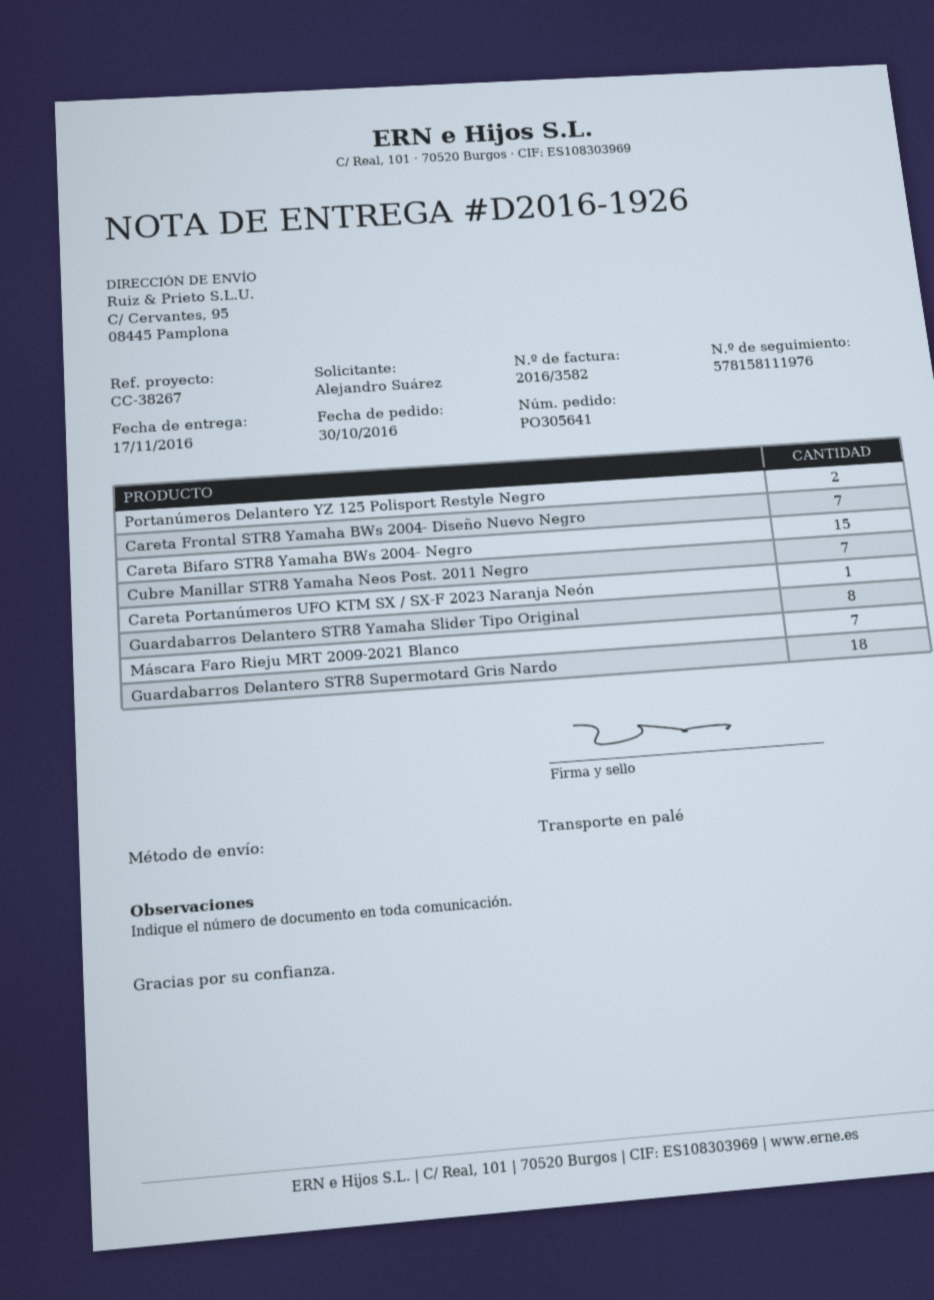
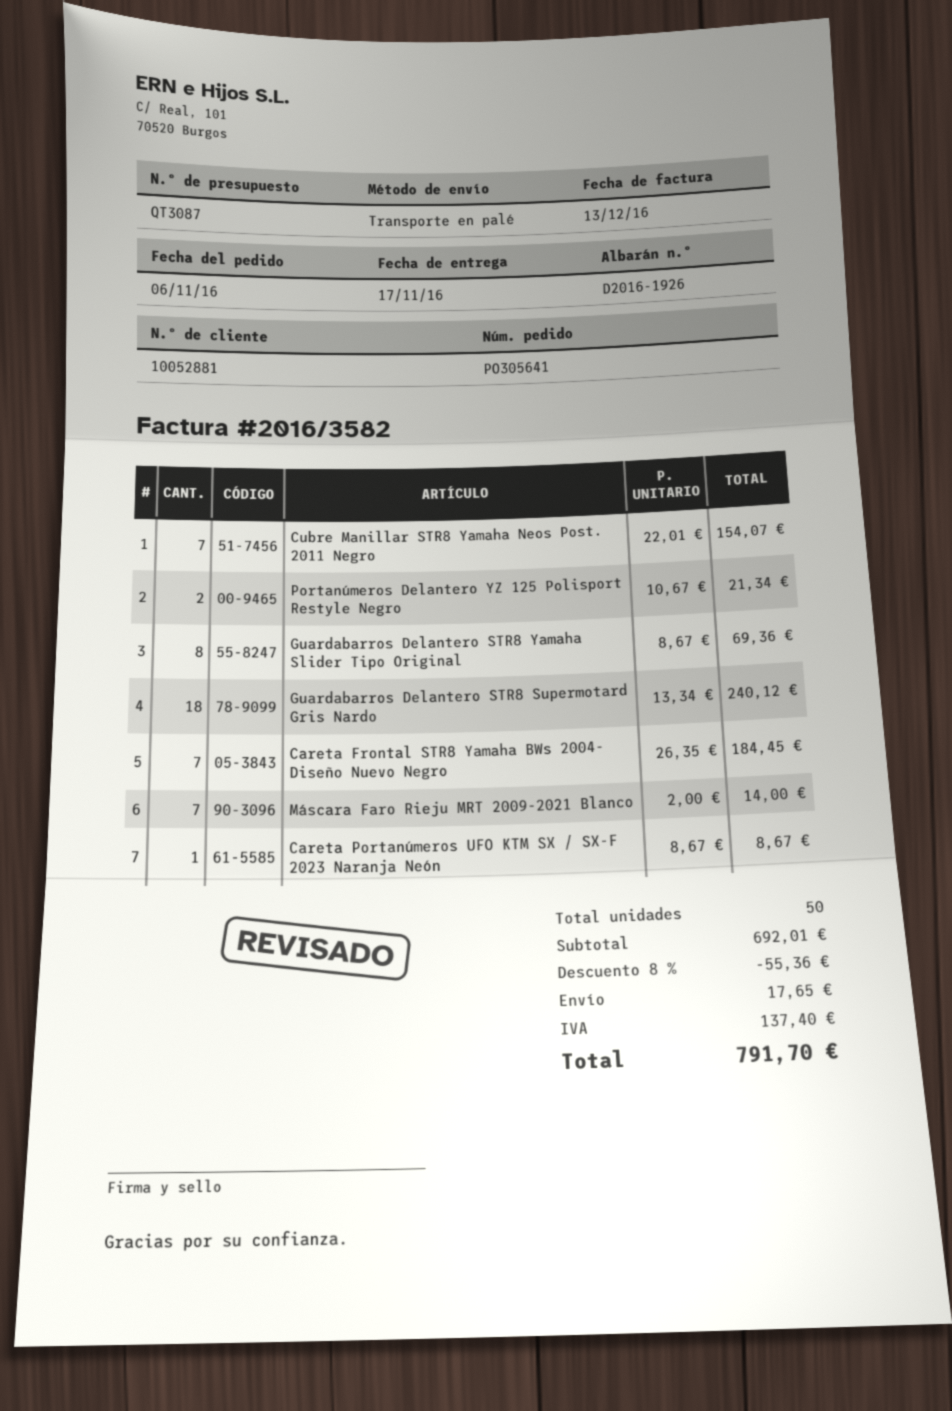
order date: 2016-10-30 -> 2016-11-06
Careta Bifaro STR8 Yamaha BWs 2004- Negro: 15 -> none

